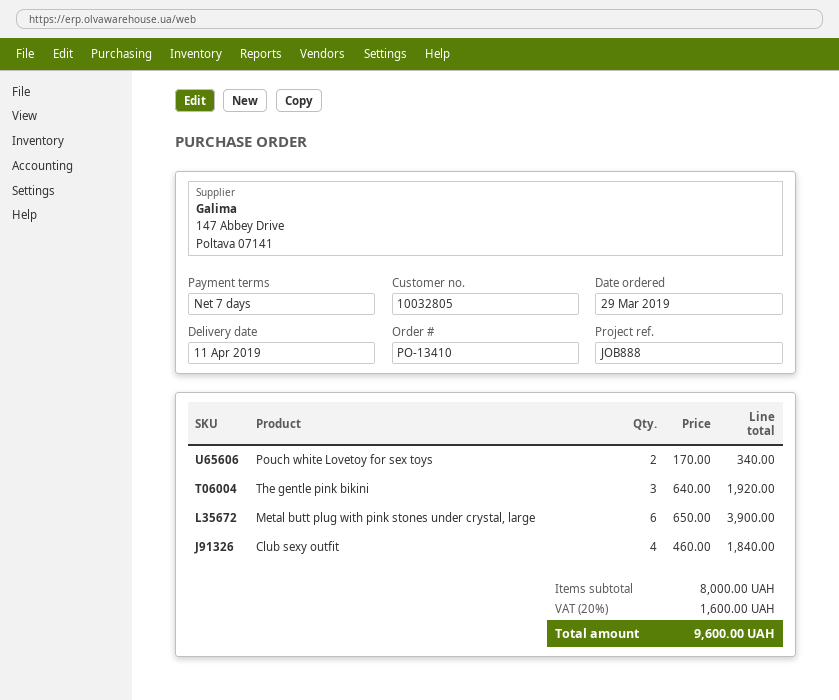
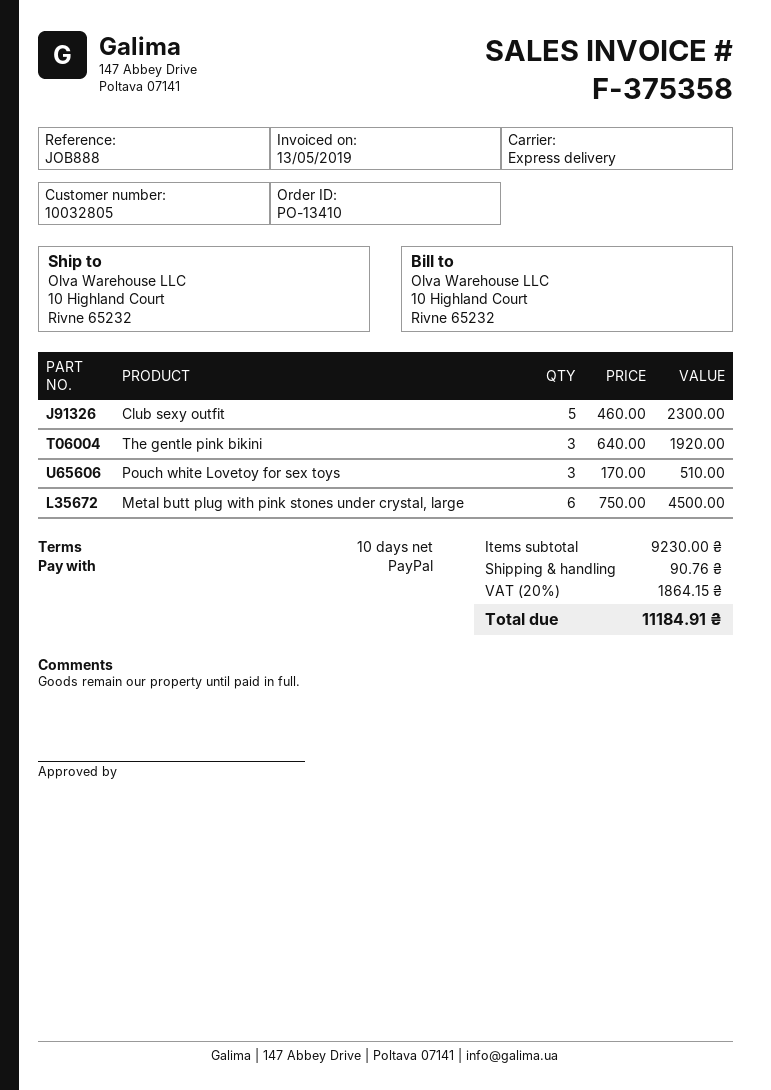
payment terms: 7 days -> 10 days
Pouch white Lovetoy for sex toys: 2 x 170.00 = 340.00 -> 3 x 170.00 = 510.00
Metal butt plug with pink stones under crystal, large: 6 x 650.00 = 3900.00 -> 6 x 750.00 = 4500.00
Club sexy outfit: 4 x 460.00 = 1840.00 -> 5 x 460.00 = 2300.00
subtotal: 8000.00 -> 9230.00
shipping: none -> 90.76
tax: 20% = 1600.00 -> 20% = 1864.15
total: 9600.00 -> 11184.91

